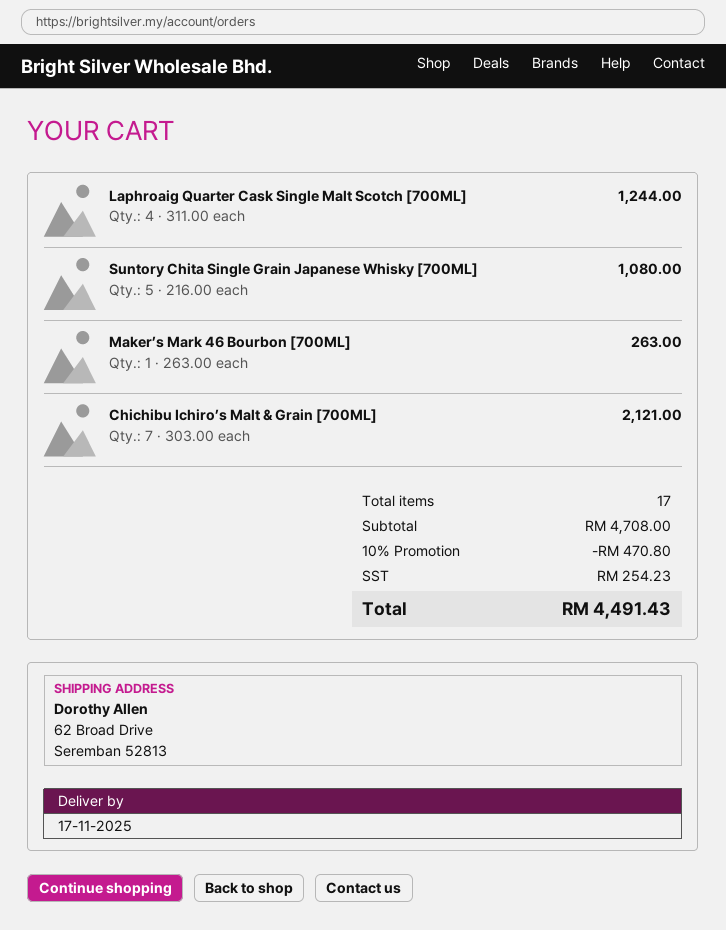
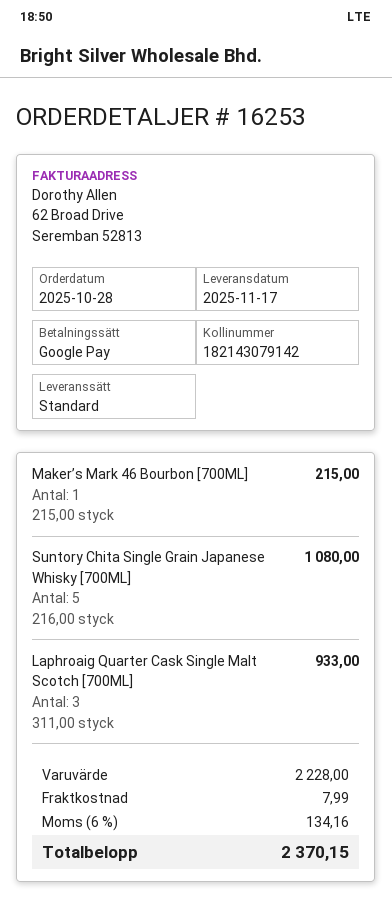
Laphroaig Quarter Cask Single Malt Scotch [700ML]: 4 x 311.00 = 1244.00 -> 3 x 311.00 = 933.00
Maker’s Mark 46 Bourbon [700ML]: 1 x 263.00 = 263.00 -> 1 x 215.00 = 215.00
Chichibu Ichiro’s Malt & Grain [700ML]: 7 x 303.00 = 2121.00 -> none
subtotal: 4708.00 -> 2228.00
discount: 10% = 470.80 -> none
shipping: none -> 7.99
tax: 254.23 -> 134.16
total: 4491.43 -> 2370.15

